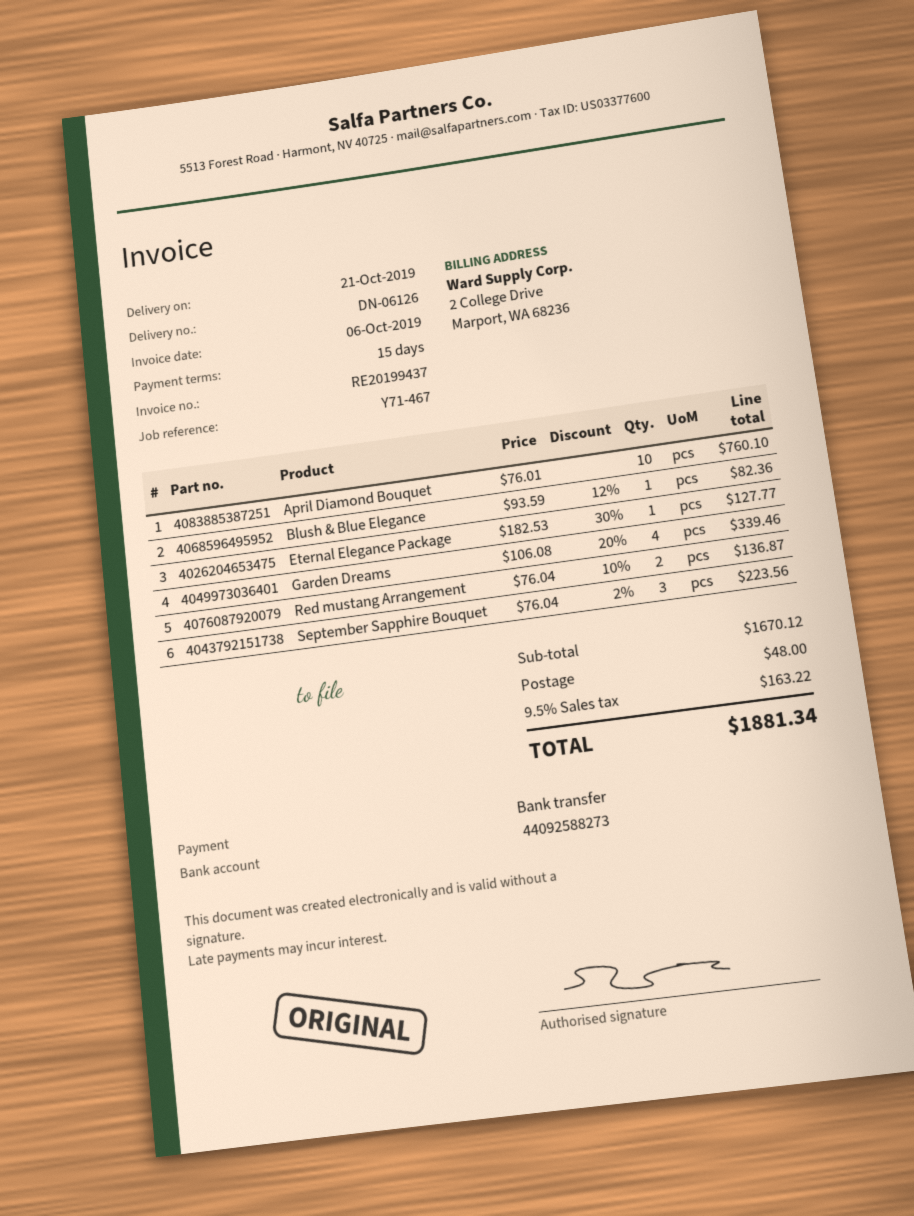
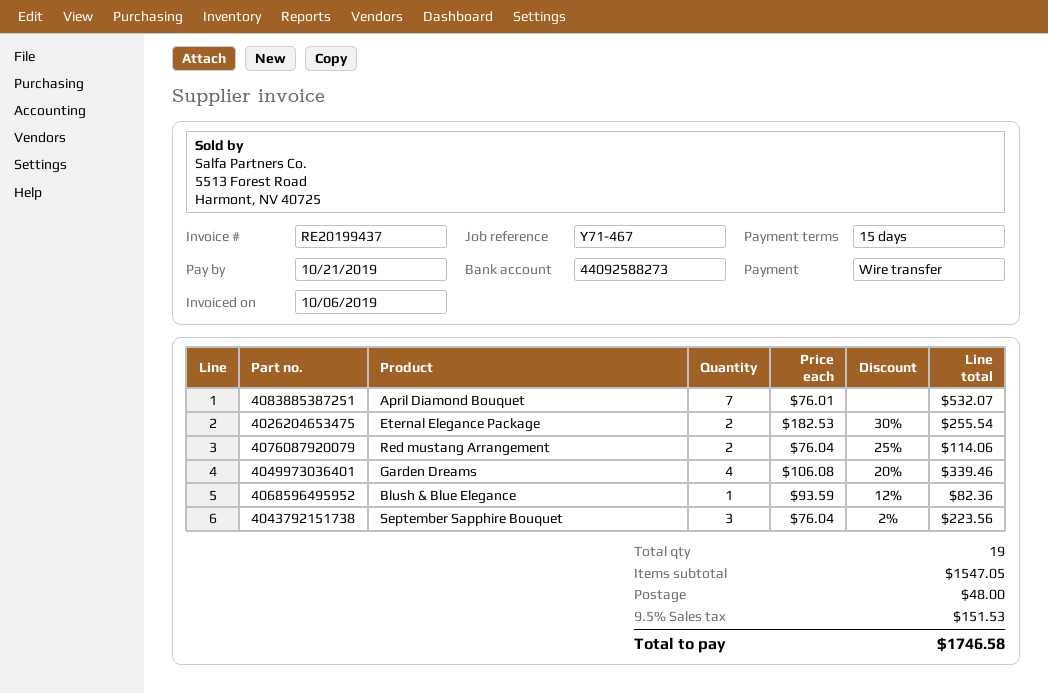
April Diamond Bouquet: 10 x 76.01 = 760.10 -> 7 x 76.01 = 532.07
Eternal Elegance Package: 1 x 182.53 - 30% = 127.77 -> 2 x 182.53 - 30% = 255.54
Red mustang Arrangement: 2 x 76.04 - 10% = 136.87 -> 2 x 76.04 - 25% = 114.06
subtotal: 1670.12 -> 1547.05
tax: 9.5% = 163.22 -> 9.5% = 151.53
total: 1881.34 -> 1746.58

